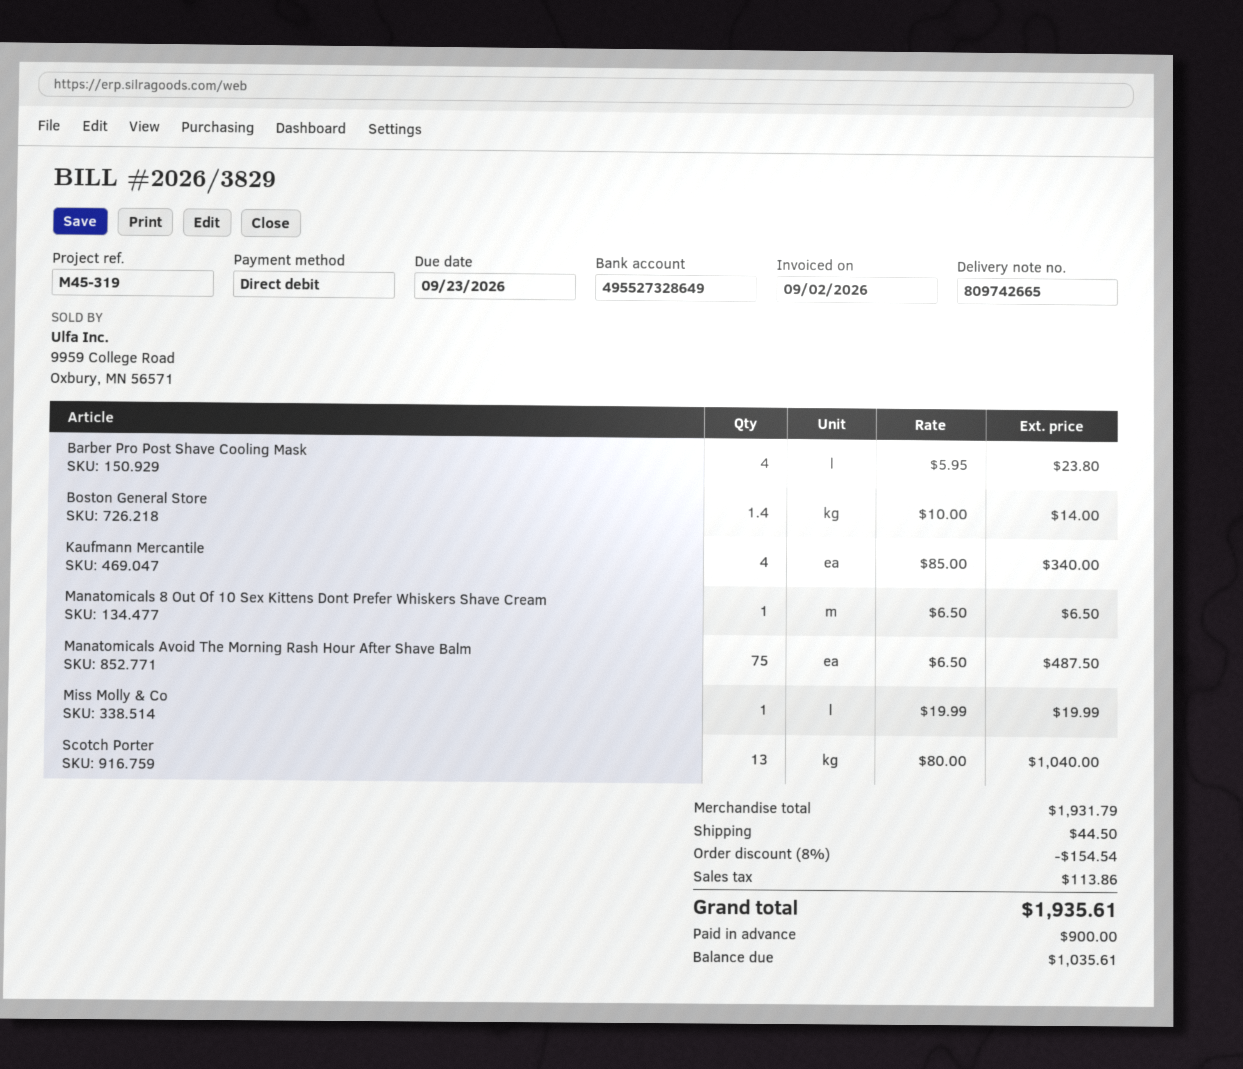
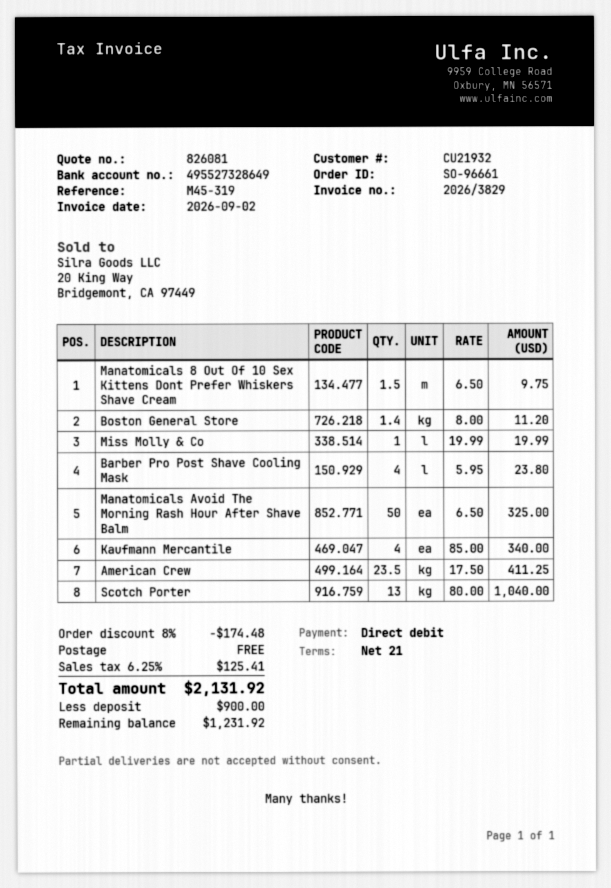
Boston General Store: 1.4 x 10.00 = 14.00 -> 1.4 x 8.00 = 11.20
Manatomicals 8 Out Of 10 Sex Kittens Dont Prefer Whiskers Shave Cream: 1 x 6.50 = 6.50 -> 1.5 x 6.50 = 9.75
Manatomicals Avoid The Morning Rash Hour After Shave Balm: 75 x 6.50 = 487.50 -> 50 x 6.50 = 325.00
American Crew: none -> 23.5 x 17.50 = 411.25
discount: 8% = 154.54 -> 8% = 174.48
shipping: 44.50 -> 0.00
tax: 113.86 -> 125.41
total: 1935.61 -> 2131.92
balance: 1035.61 -> 1231.92

